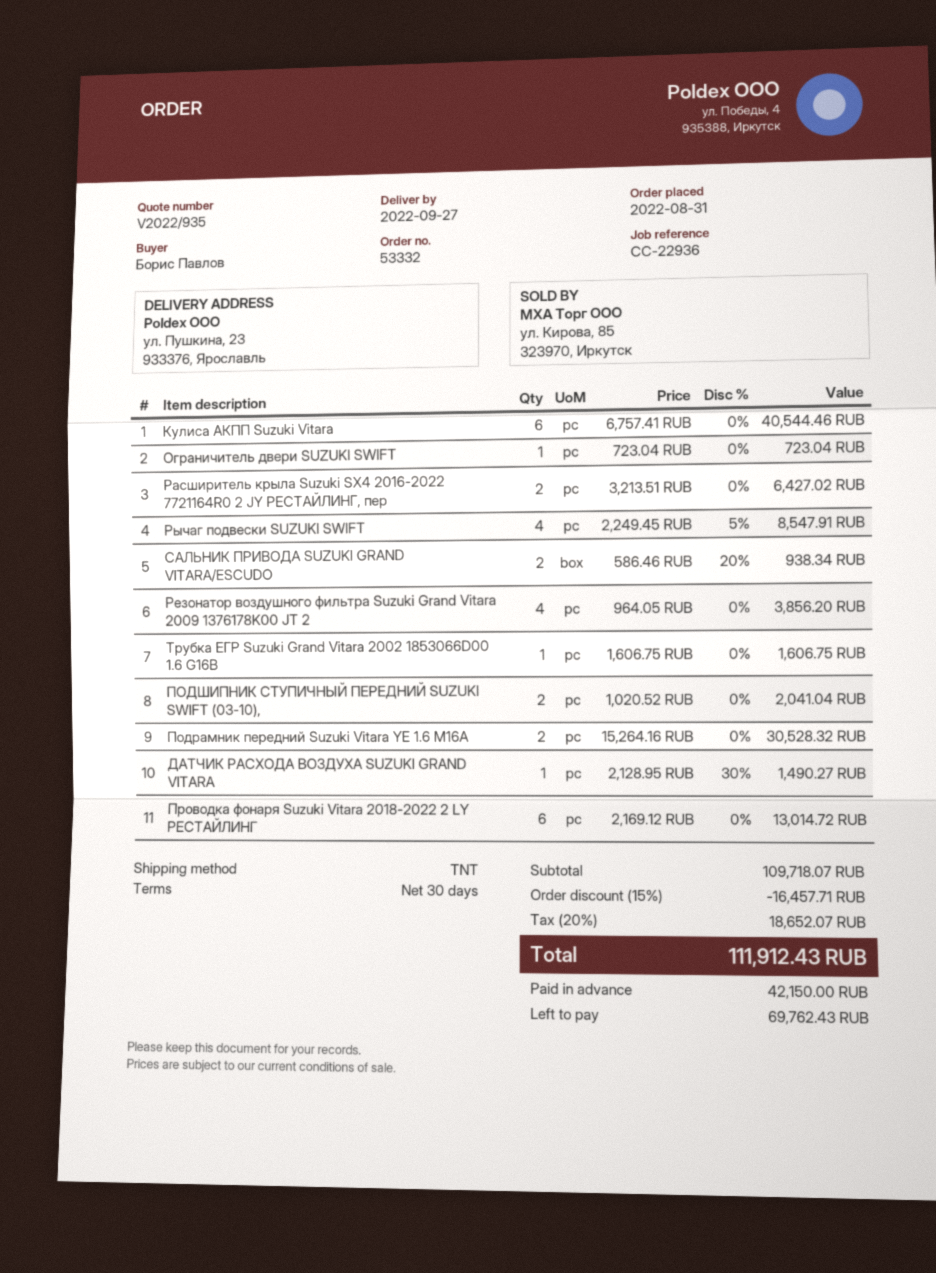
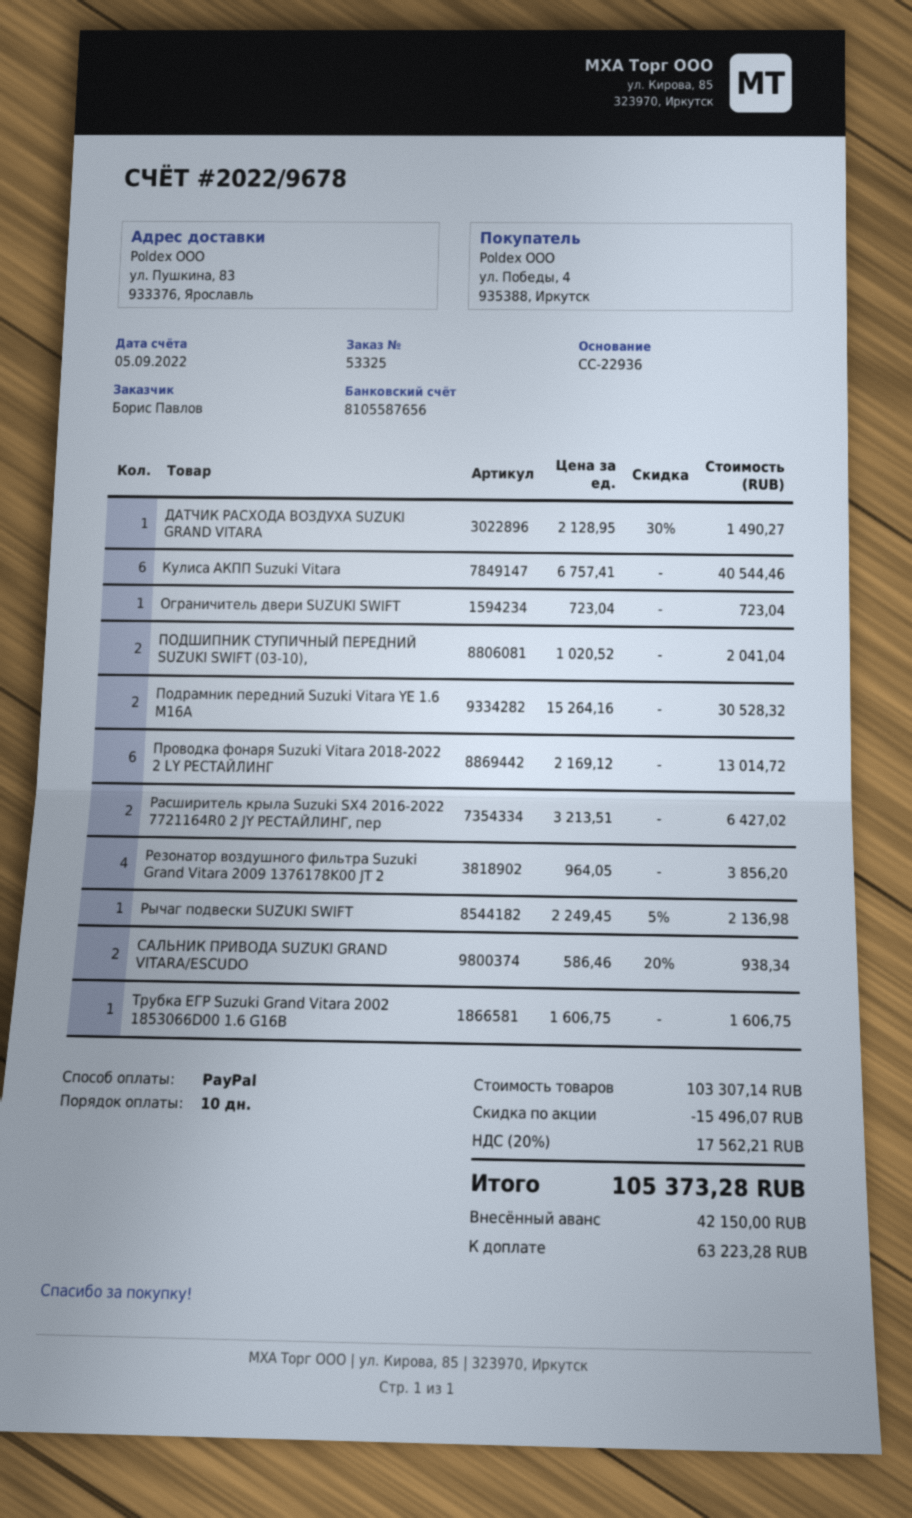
order number: 53332 -> 53325
payment terms: 30 days -> 10 days
ship to: ул. Пушкина, 23, 933376, Ярославль -> ул. Пушкина, 83, 933376, Ярославль
Рычаг подвески SUZUKI SWIFT: 4 x 2249.45 - 5% = 8547.91 -> 1 x 2249.45 - 5% = 2136.98
subtotal: 109718.07 -> 103307.14
discount: 16457.71 -> 15496.07
tax: 20% = 18652.07 -> 20% = 17562.21
total: 111912.43 -> 105373.28
balance: 69762.43 -> 63223.28

